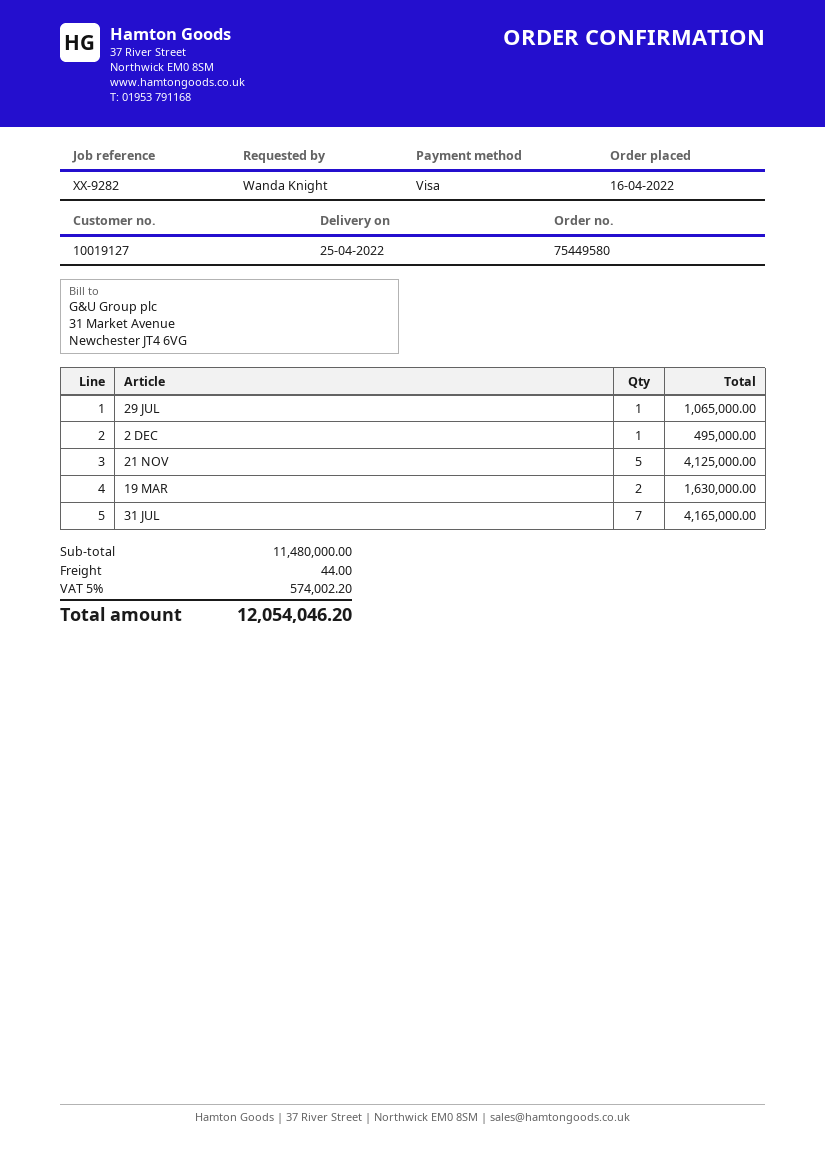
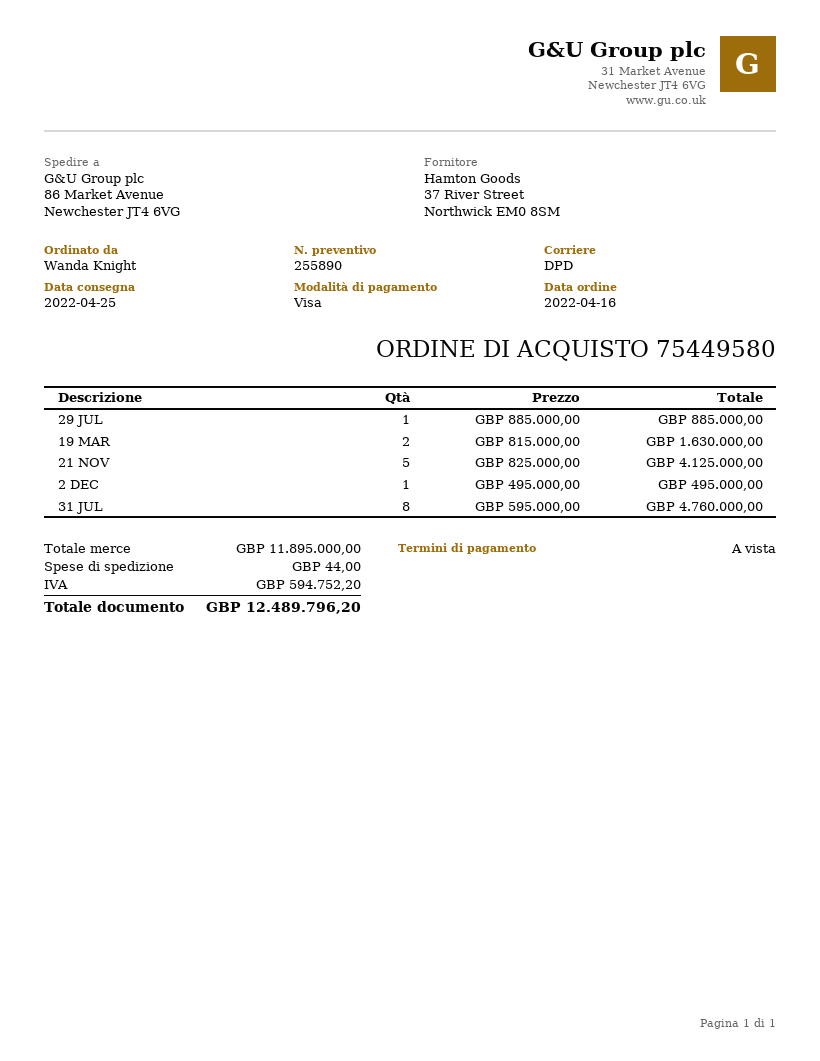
29 JUL: 1 for 1065000.00 -> 1 for 885000.00
31 JUL: 7 for 4165000.00 -> 8 for 4760000.00
subtotal: 11480000.00 -> 11895000.00
tax: 574002.20 -> 594752.20
total: 12054046.20 -> 12489796.20

